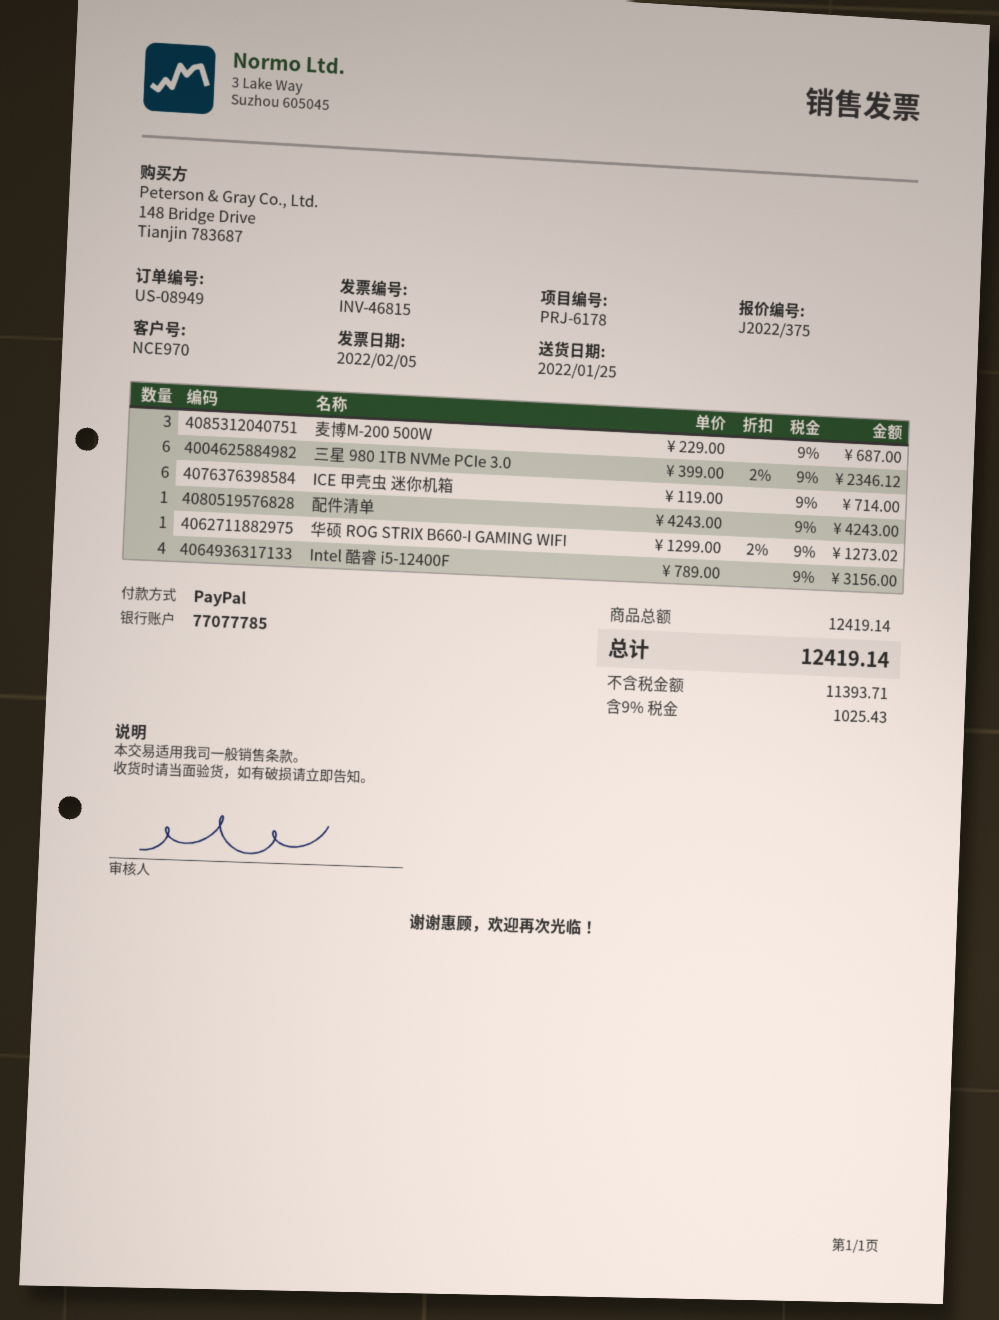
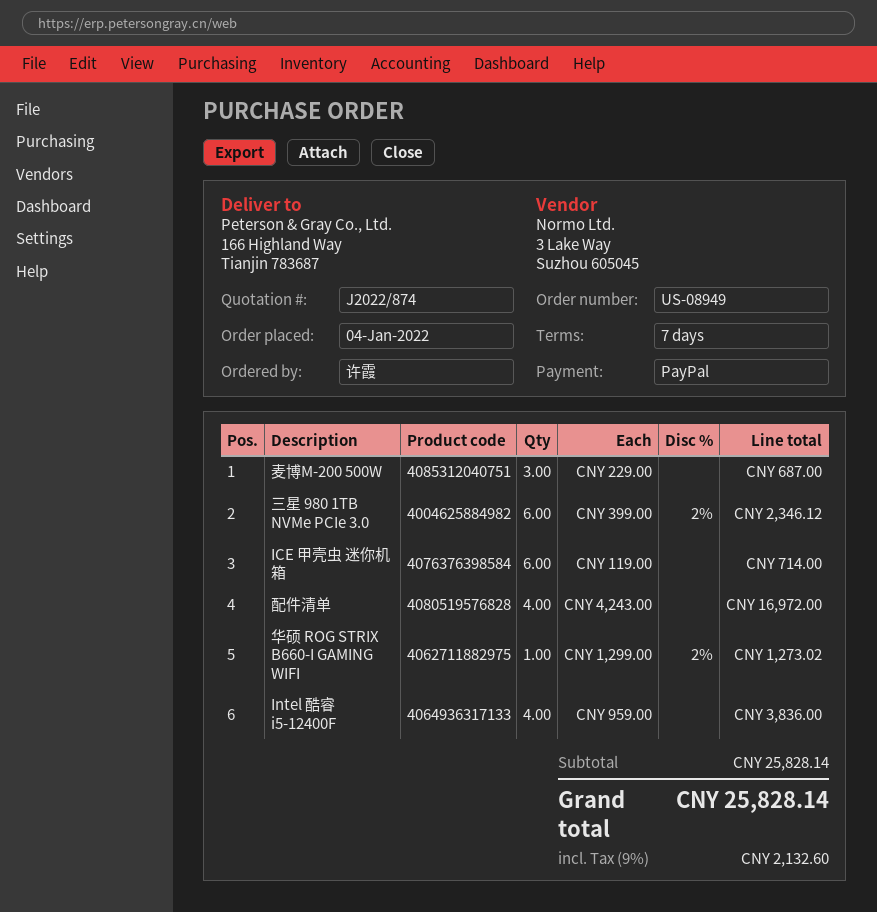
quote number: J2022/375 -> J2022/874
配件清单: 1 x 4243.00 = 4243.00 -> 4 x 4243.00 = 16972.00
Intel 酷睿 i5-12400F: 4 x 789.00 = 3156.00 -> 4 x 959.00 = 3836.00
subtotal: 12419.14 -> 25828.14
tax: 9% = 1025.43 -> 9% = 2132.60
total: 12419.14 -> 25828.14

